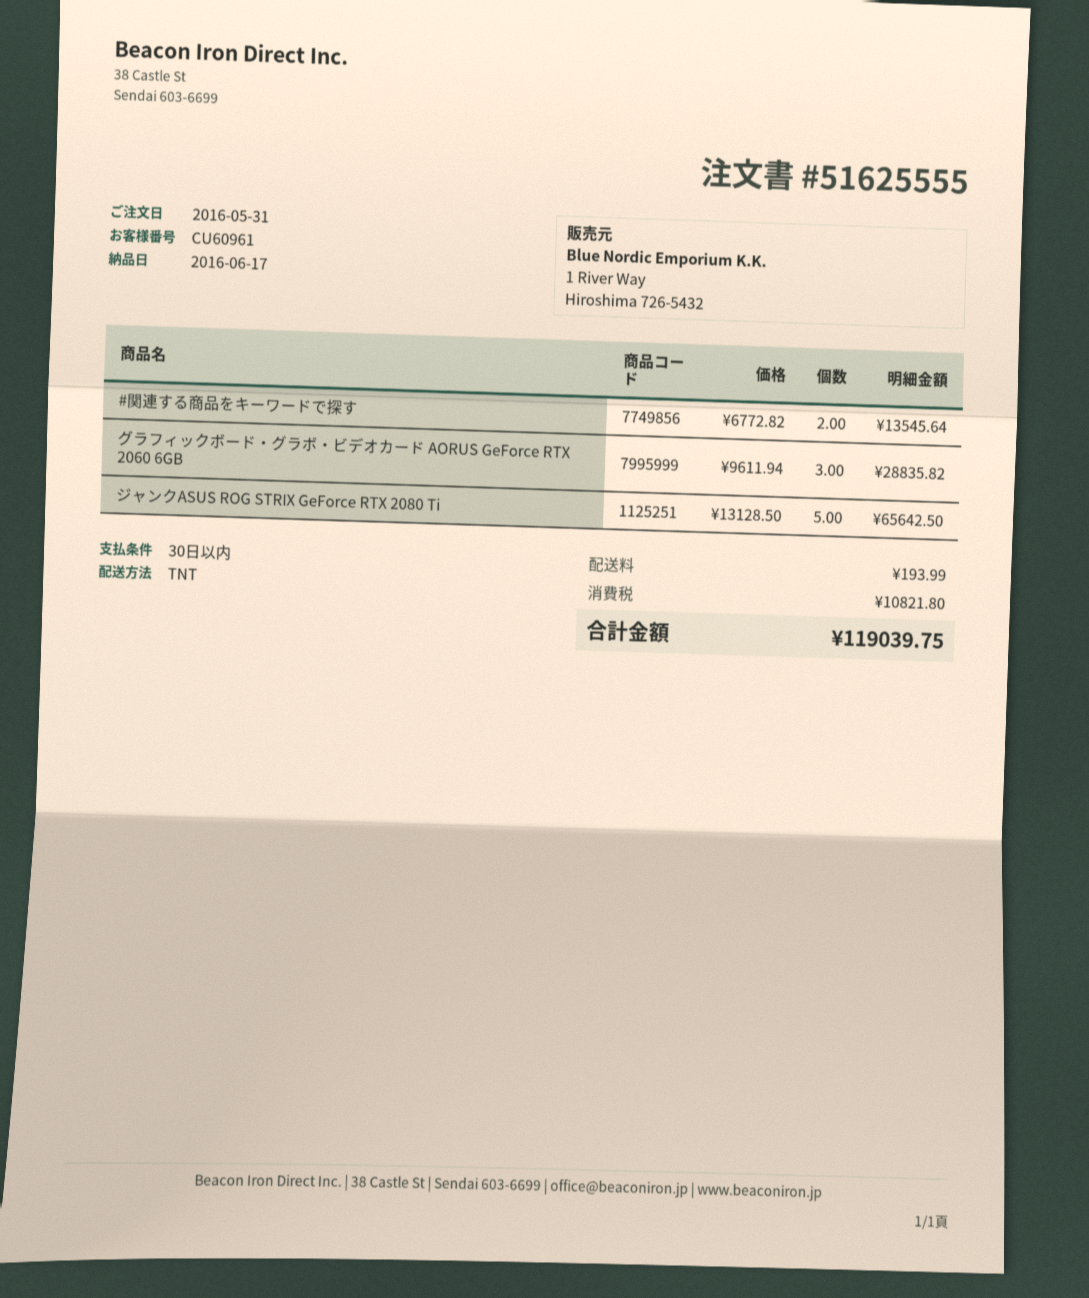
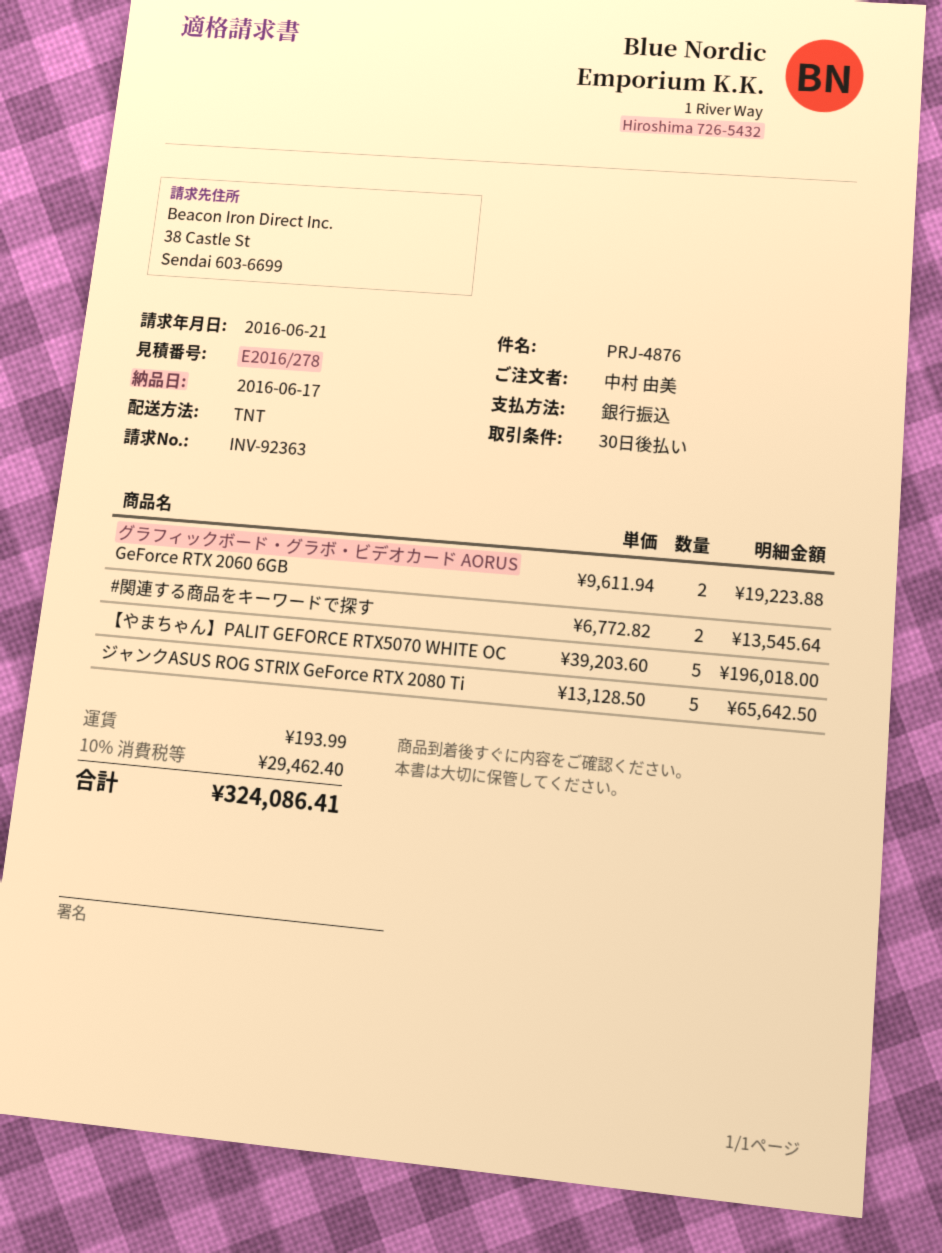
グラフィックボード・グラボ・ビデオカード AORUS GeForce RTX 2060 6GB: 3 x 9611.94 = 28835.82 -> 2 x 9611.94 = 19223.88
【やまちゃん】PALIT GEFORCE RTX5070 WHITE OC: none -> 5 x 39203.60 = 196018.00
tax: 10821.80 -> 29462.40
total: 119039.75 -> 324086.41

